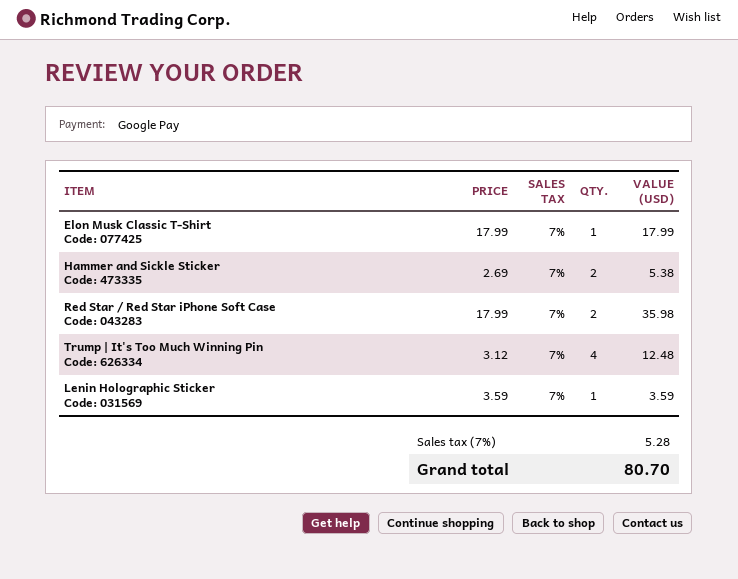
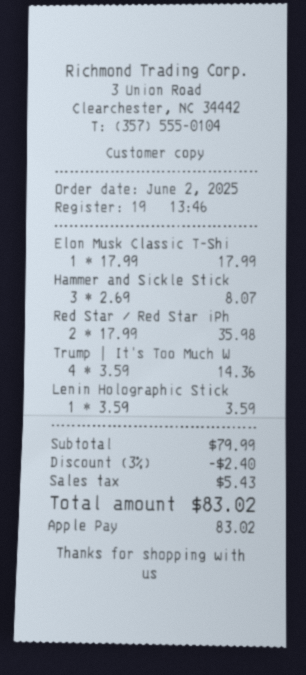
payment method: Google Pay -> Apple Pay
Hammer and Sickle Sticker: 2 x 2.69 = 5.38 -> 3 x 2.69 = 8.07
Trump | It's Too Much Winning Pin: 4 x 3.12 = 12.48 -> 4 x 3.59 = 14.36
discount: none -> 3% = 2.40
tax: 5.28 -> 5.43
total: 80.70 -> 83.02

